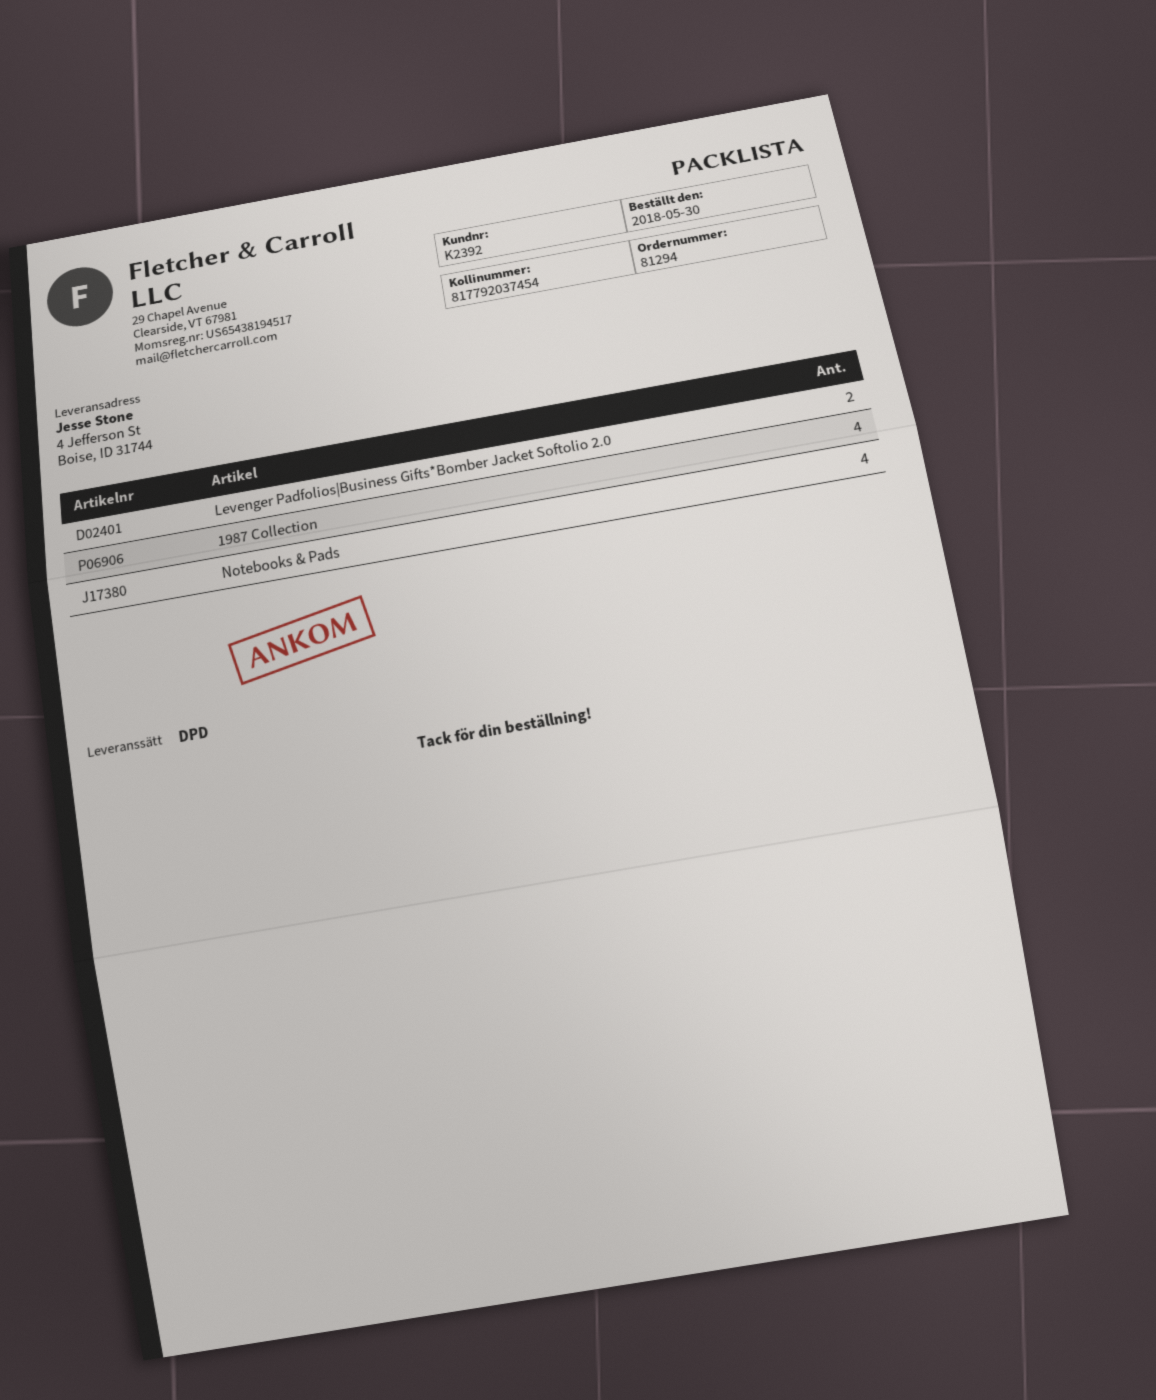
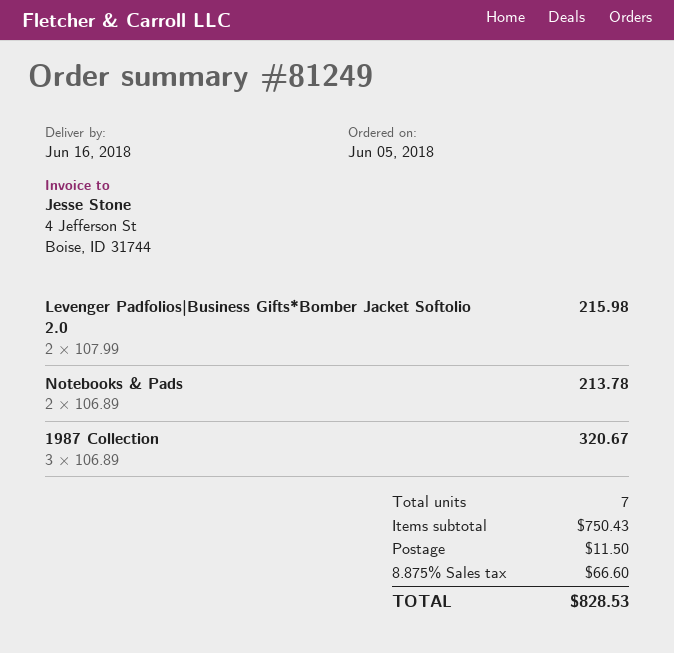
order number: 81294 -> 81249
order date: 2018-05-30 -> 2018-06-05
1987 Collection: 4 -> 3
Notebooks & Pads: 4 -> 2

